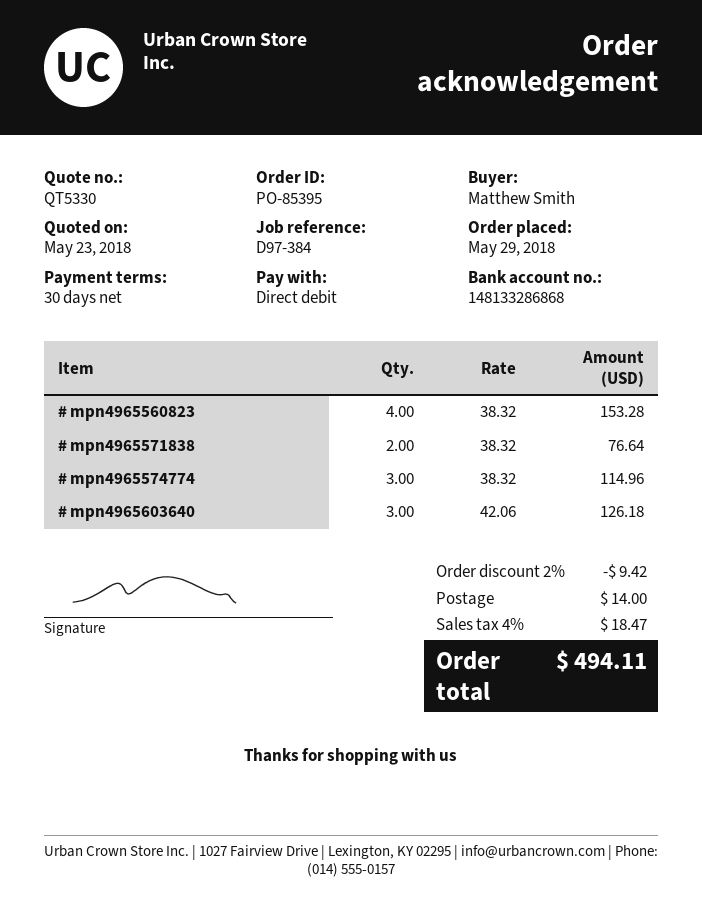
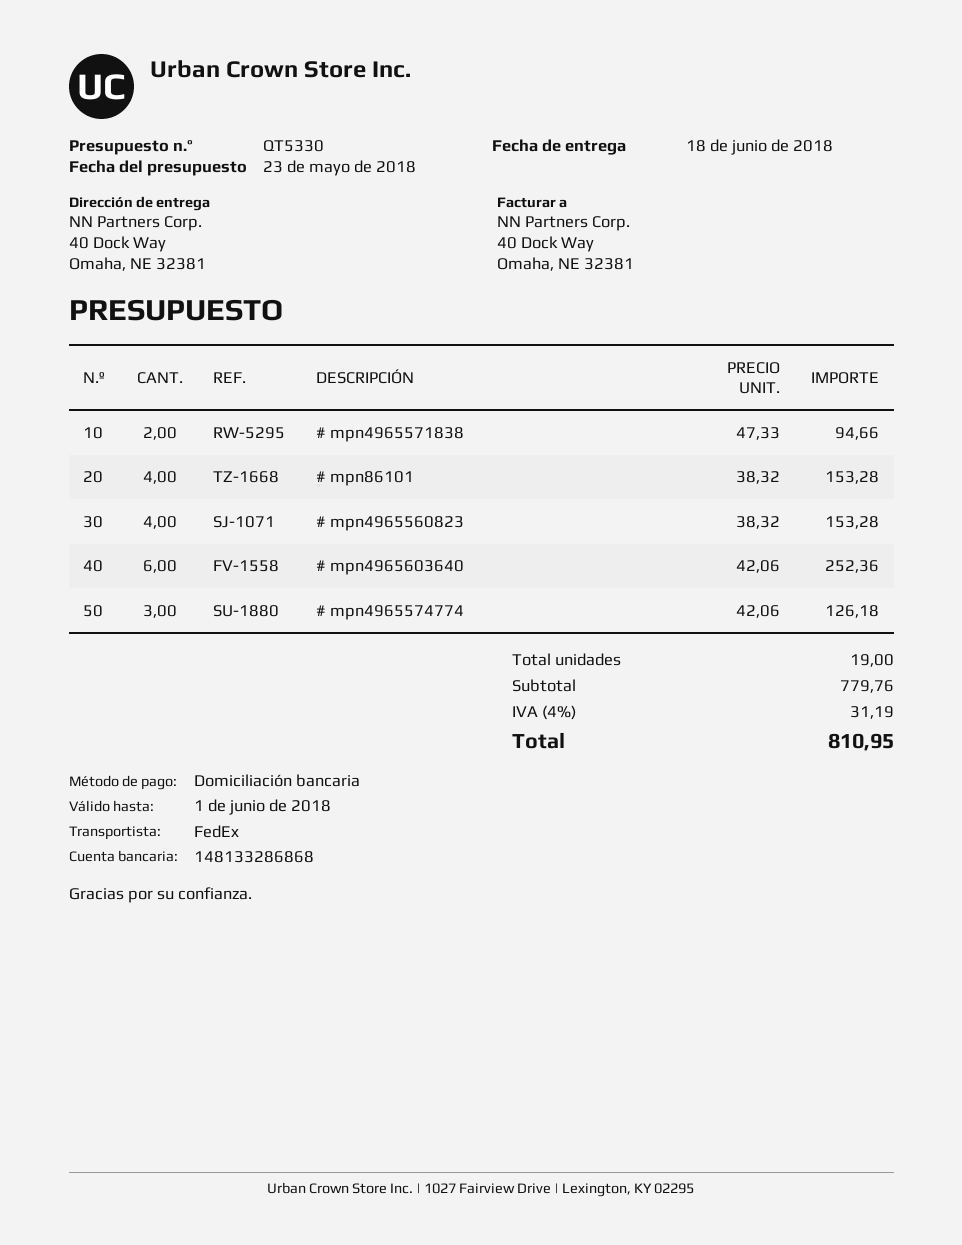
# mpn4965571838: 2 x 38.32 = 76.64 -> 2 x 47.33 = 94.66
# mpn4965574774: 3 x 38.32 = 114.96 -> 3 x 42.06 = 126.18
# mpn4965603640: 3 x 42.06 = 126.18 -> 6 x 42.06 = 252.36
# mpn86101: none -> 4 x 38.32 = 153.28
discount: 2% = 9.42 -> none
shipping: 14.00 -> none
tax: 4% = 18.47 -> 4% = 31.19
total: 494.11 -> 810.95

